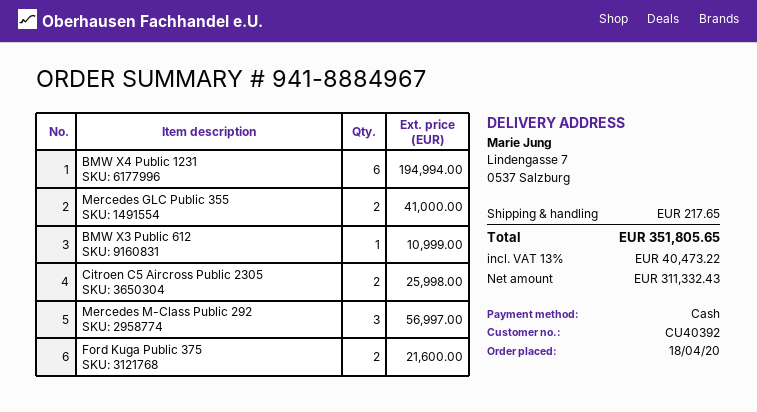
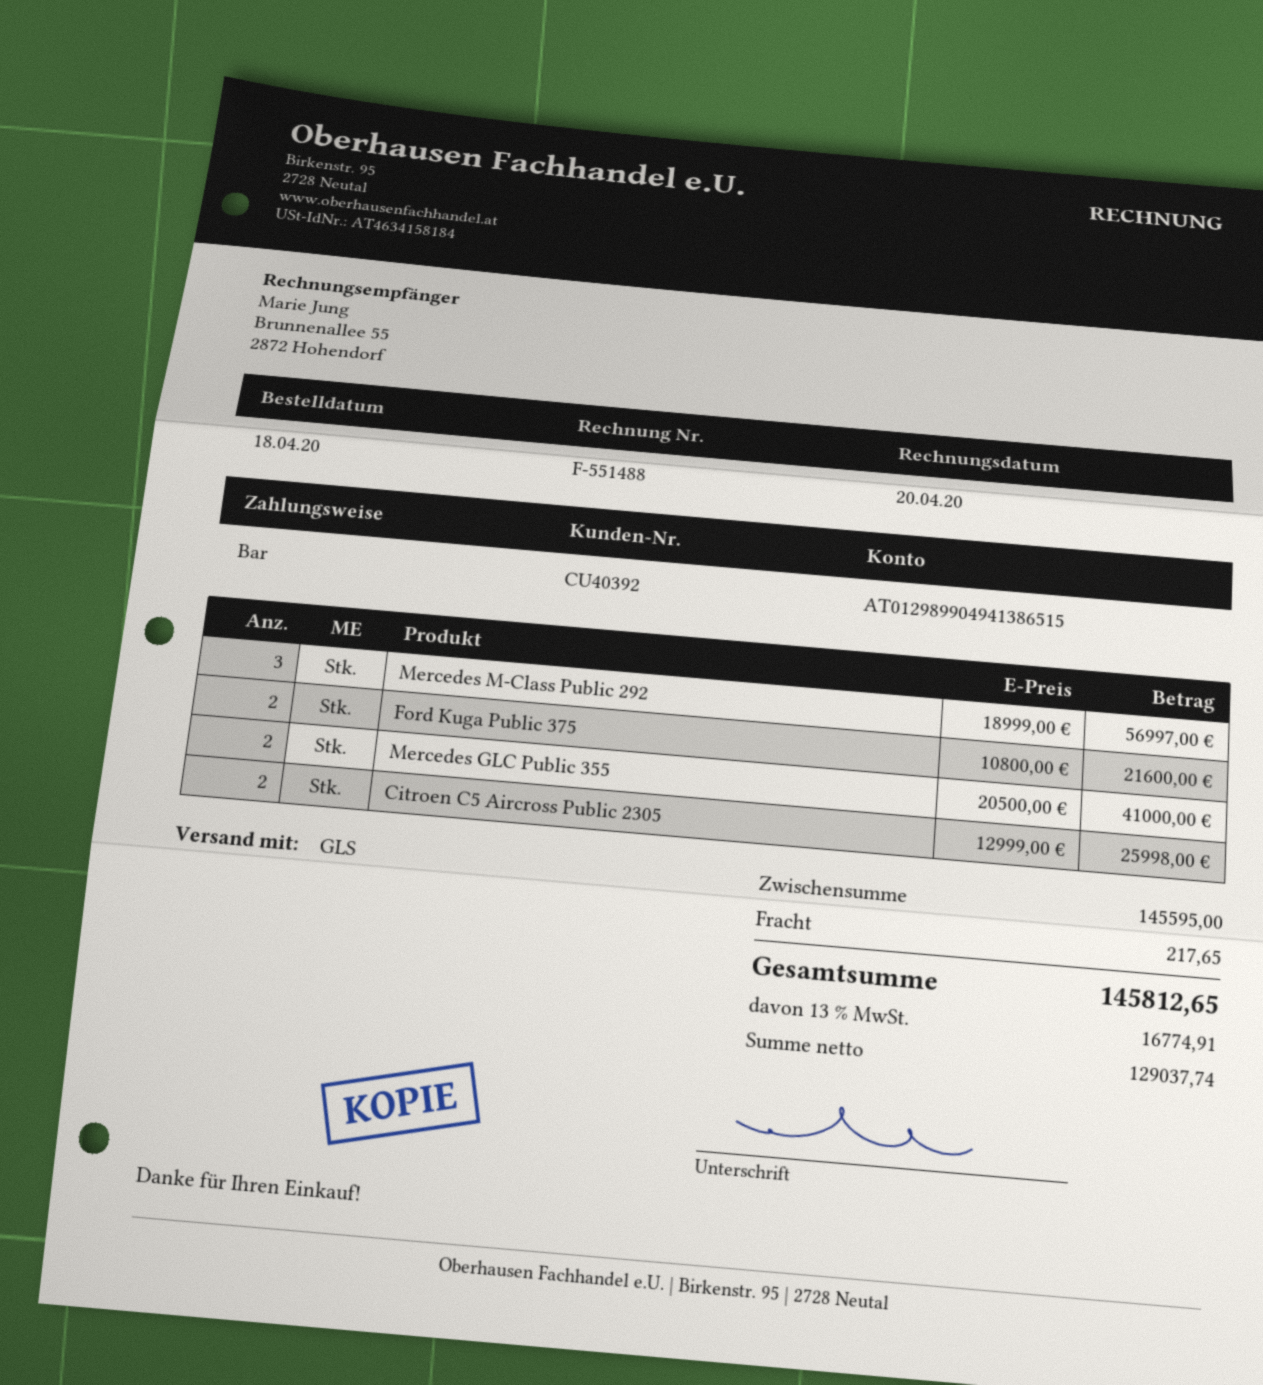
BMW X4 Public 1231: 6 for 194994.00 -> none
BMW X3 Public 612: 1 for 10999.00 -> none
net: 311332.43 -> 129037.74
tax: 13% = 40473.22 -> 13% = 16774.91
total: 351805.65 -> 145812.65

